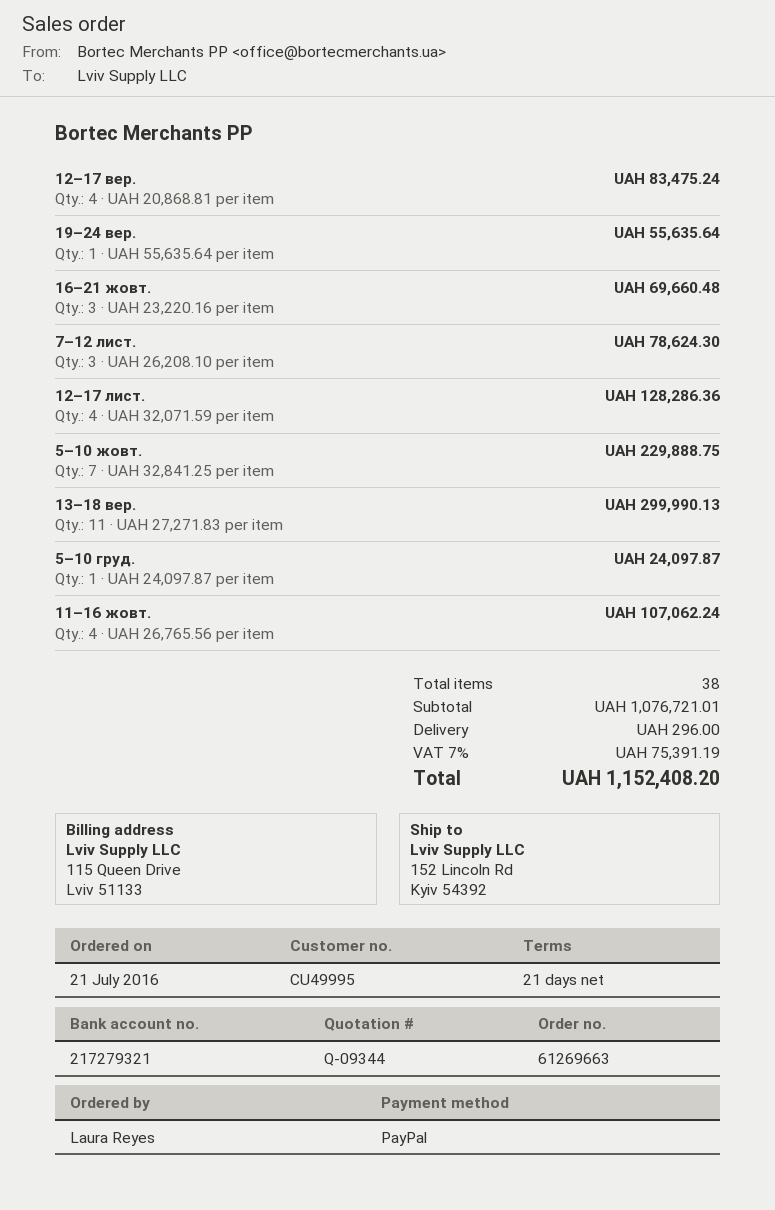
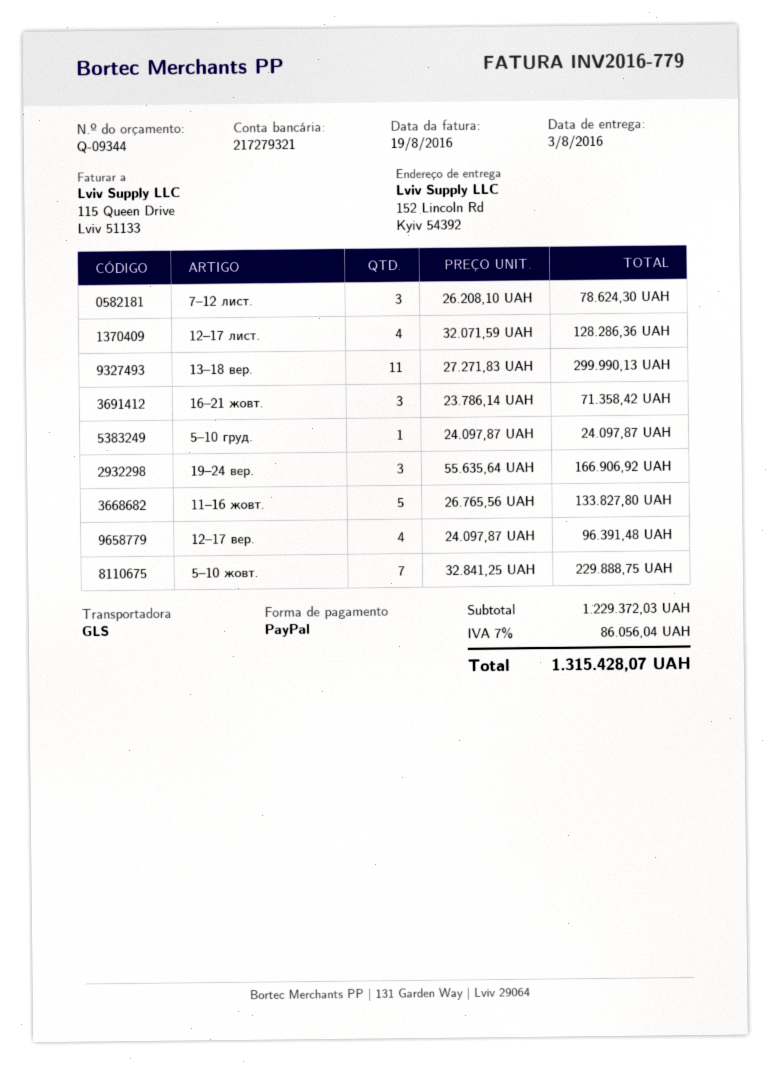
12–17 вер.: 4 x 20868.81 = 83475.24 -> 4 x 24097.87 = 96391.48
19–24 вер.: 1 x 55635.64 = 55635.64 -> 3 x 55635.64 = 166906.92
16–21 жовт.: 3 x 23220.16 = 69660.48 -> 3 x 23786.14 = 71358.42
11–16 жовт.: 4 x 26765.56 = 107062.24 -> 5 x 26765.56 = 133827.80
subtotal: 1076721.01 -> 1229372.03
shipping: 296.00 -> none
tax: 7% = 75391.19 -> 7% = 86056.04
total: 1152408.20 -> 1315428.07

